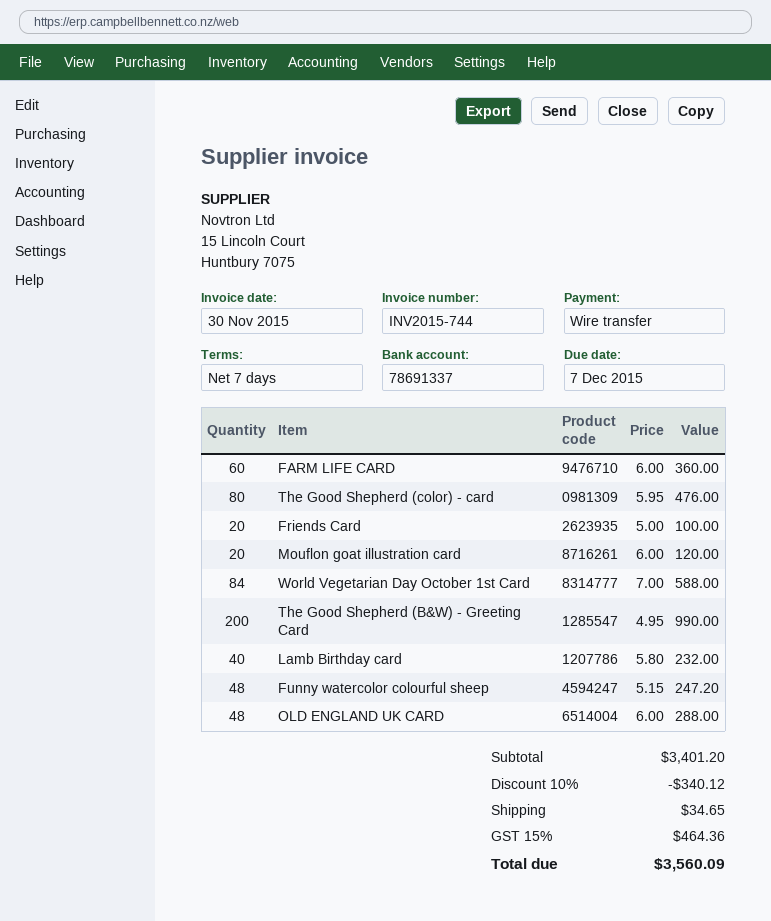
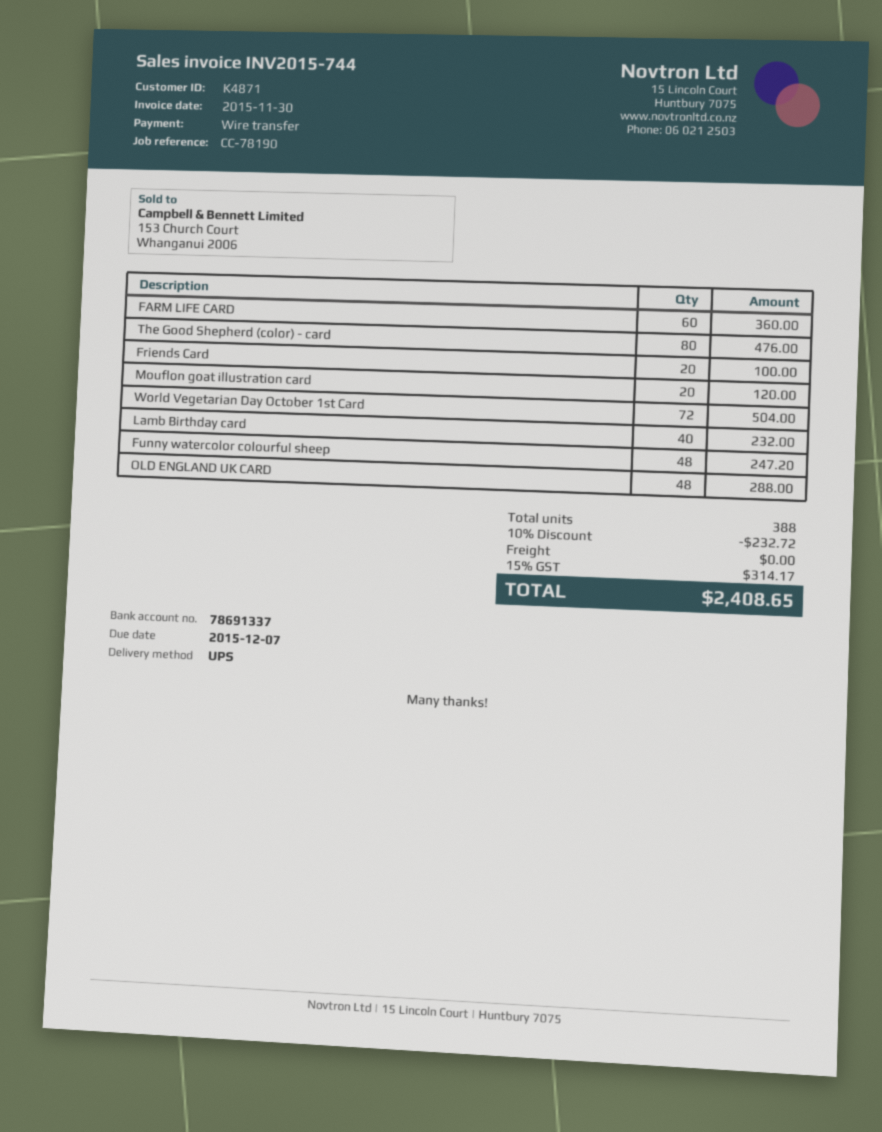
World Vegetarian Day October 1st Card: 84 for 588.00 -> 72 for 504.00
The Good Shepherd (B&W) - Greeting Card: 200 for 990.00 -> none
discount: 10% = 340.12 -> 10% = 232.72
shipping: 34.65 -> 0.00
tax: 15% = 464.36 -> 15% = 314.17
total: 3560.09 -> 2408.65

